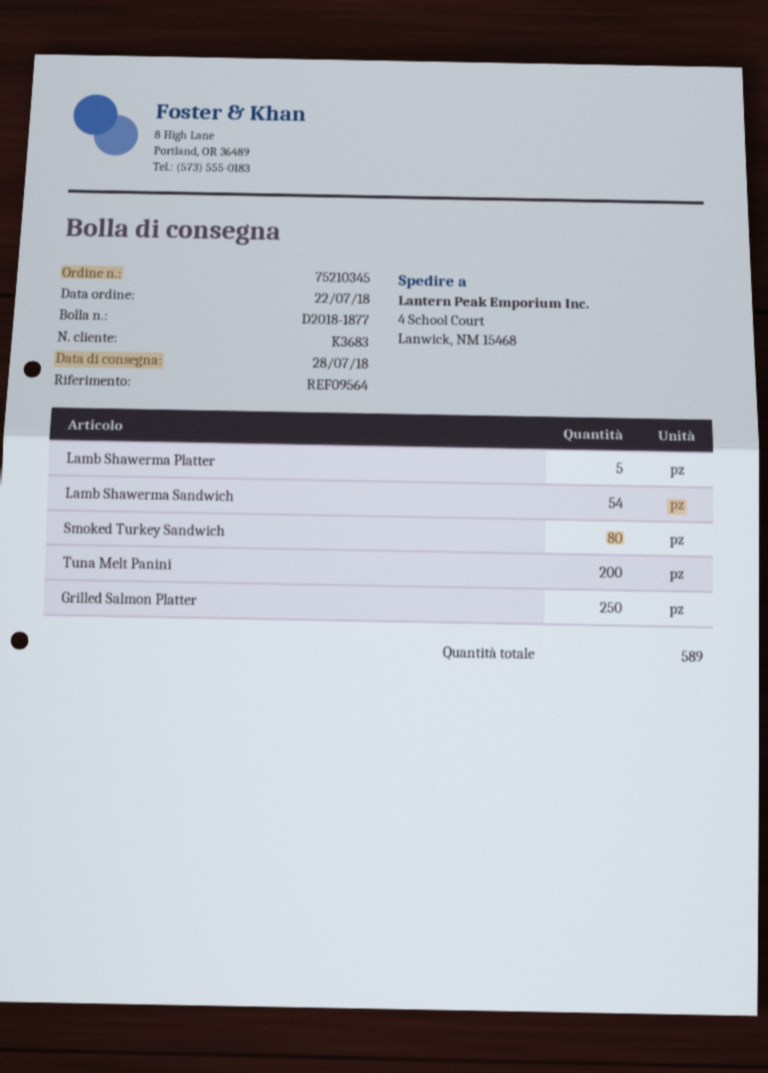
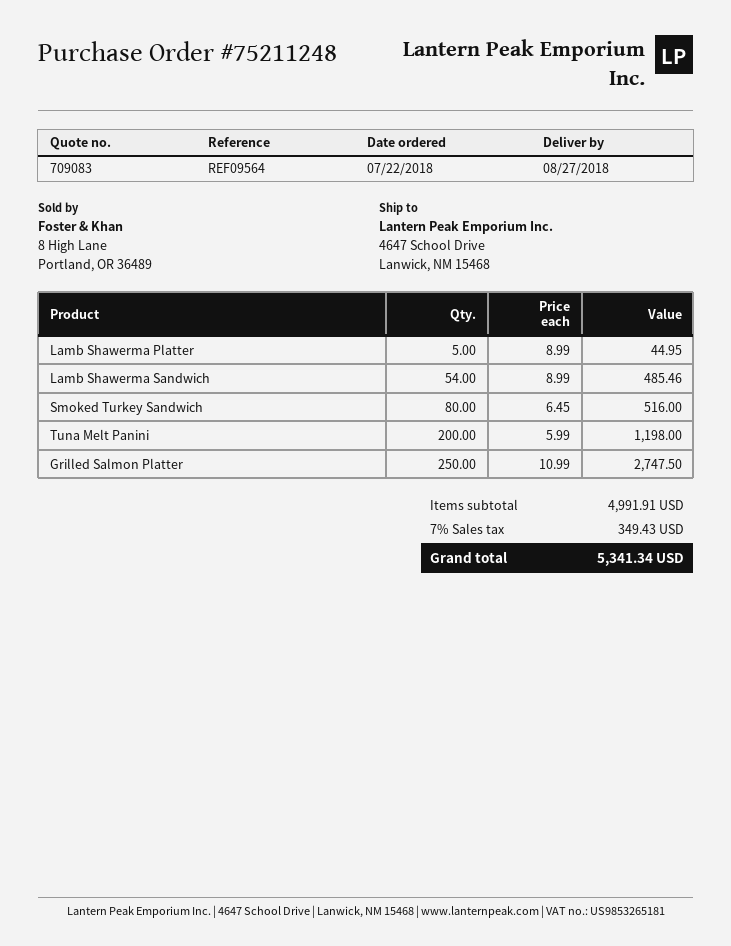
order number: 75210345 -> 75211248
delivery date: 2018-07-28 -> 2018-08-27
ship to: 4 School Court, Lanwick, NM 15468 -> 4647 School Drive, Lanwick, NM 15468

